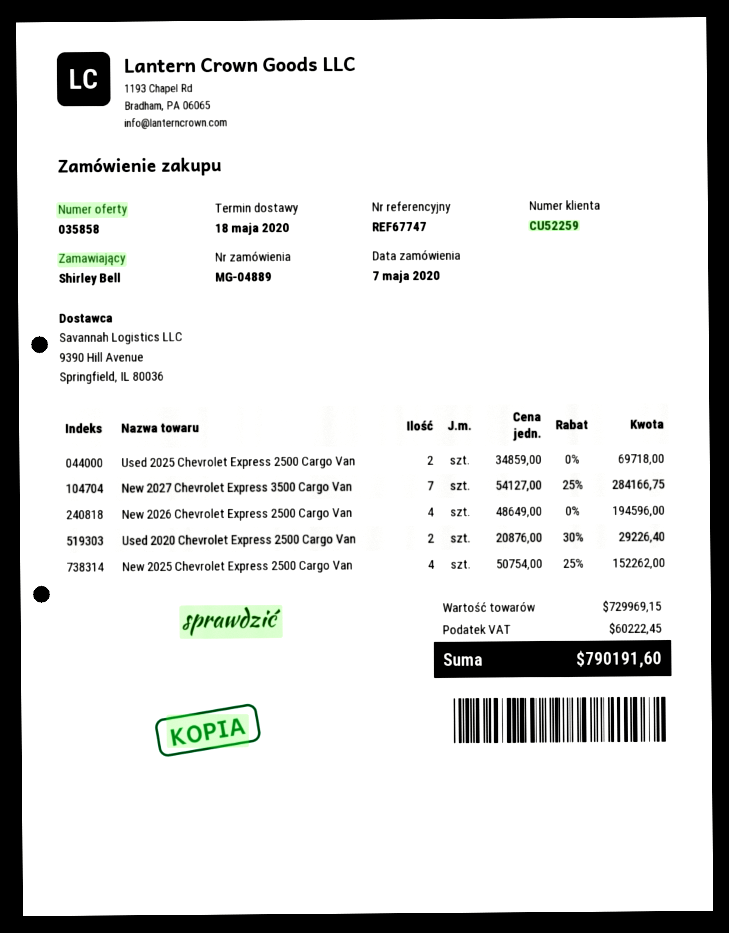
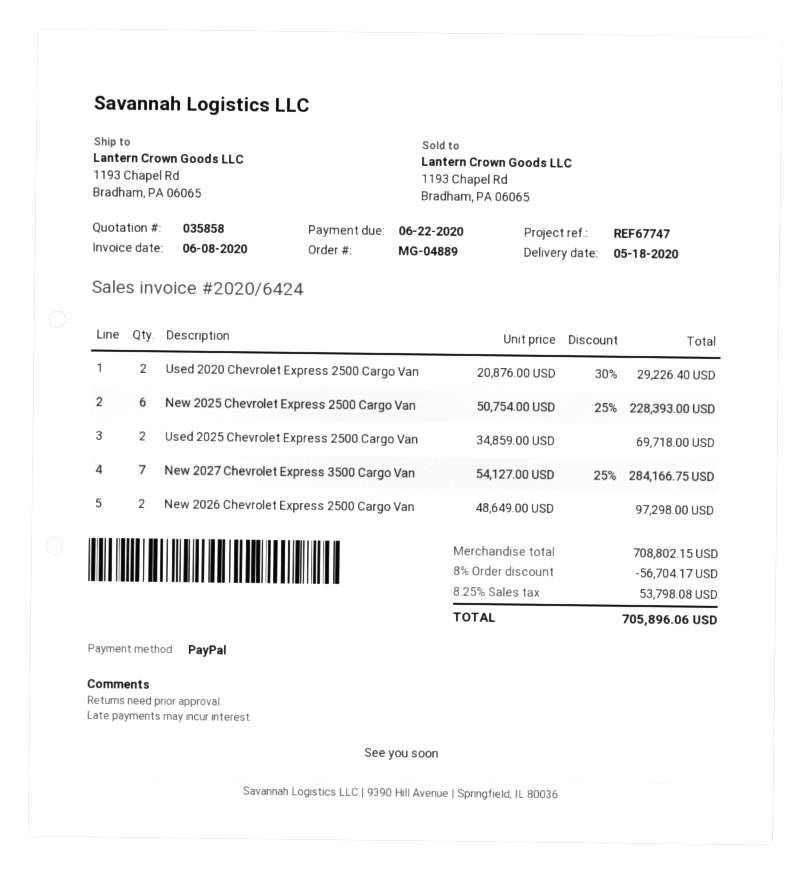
New 2026 Chevrolet Express 2500 Cargo Van: 4 x 48649.00 = 194596.00 -> 2 x 48649.00 = 97298.00
New 2025 Chevrolet Express 2500 Cargo Van: 4 x 50754.00 - 25% = 152262.00 -> 6 x 50754.00 - 25% = 228393.00
subtotal: 729969.15 -> 708802.15
discount: none -> 8% = 56704.17
tax: 60222.45 -> 53798.08
total: 790191.60 -> 705896.06

